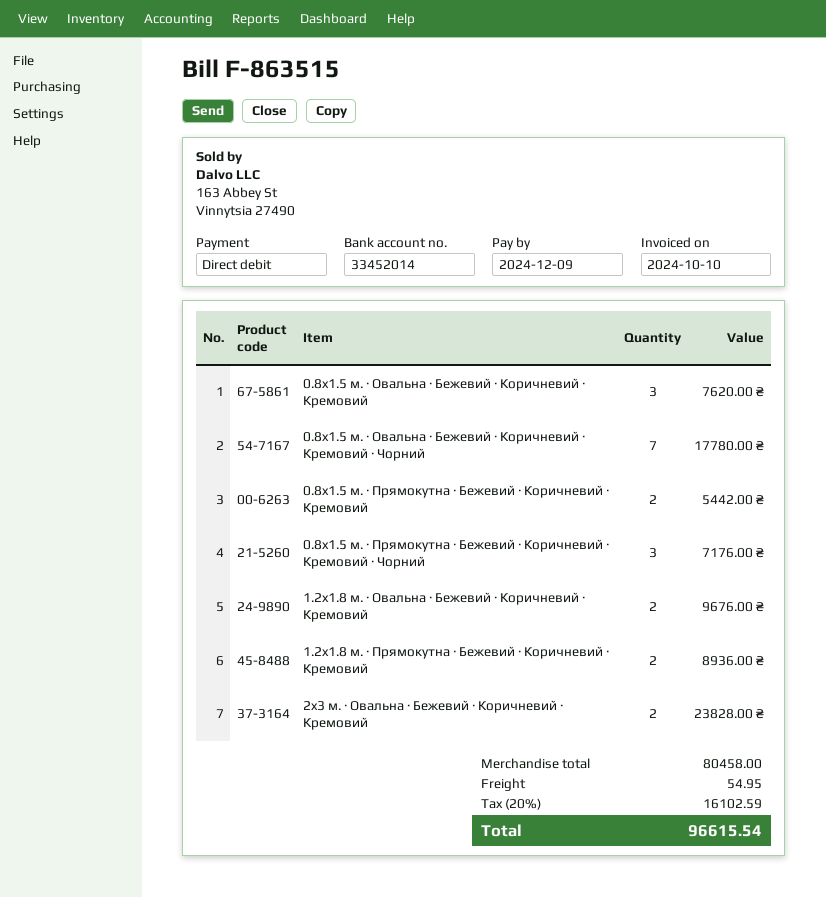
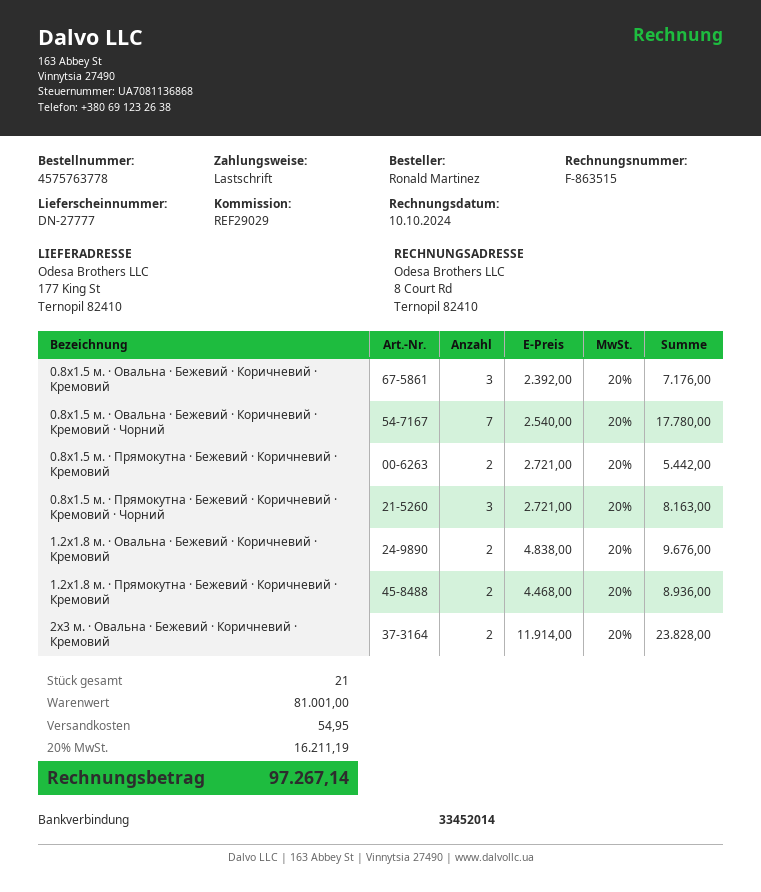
0.8x1.5 м. · Овальна · Бежевий · Коричневий · Кремовий: 3 for 7620.00 -> 3 for 7176.00
0.8x1.5 м. · Прямокутна · Бежевий · Коричневий · Кремовий · Чорний: 3 for 7176.00 -> 3 for 8163.00
subtotal: 80458.00 -> 81001.00
tax: 20% = 16102.59 -> 20% = 16211.19
total: 96615.54 -> 97267.14

